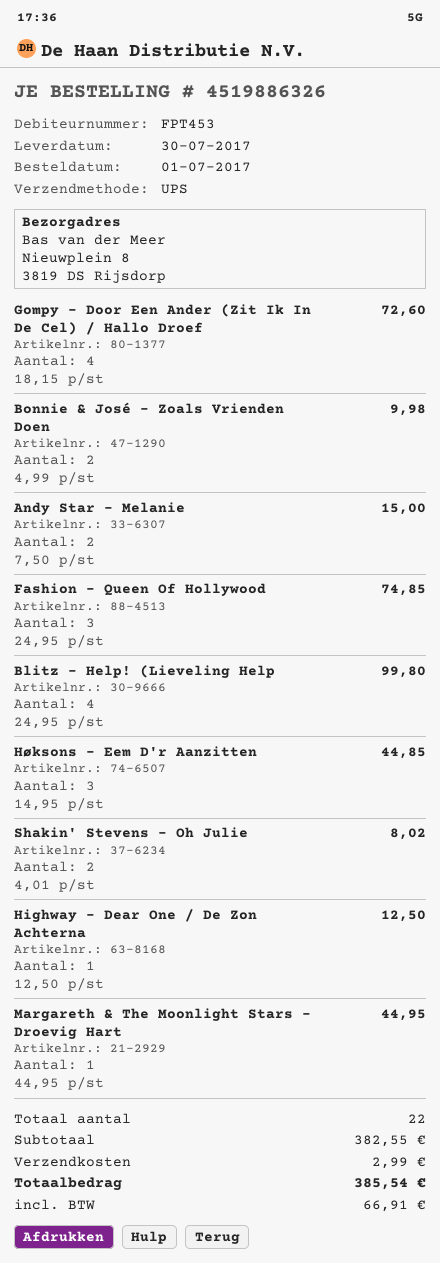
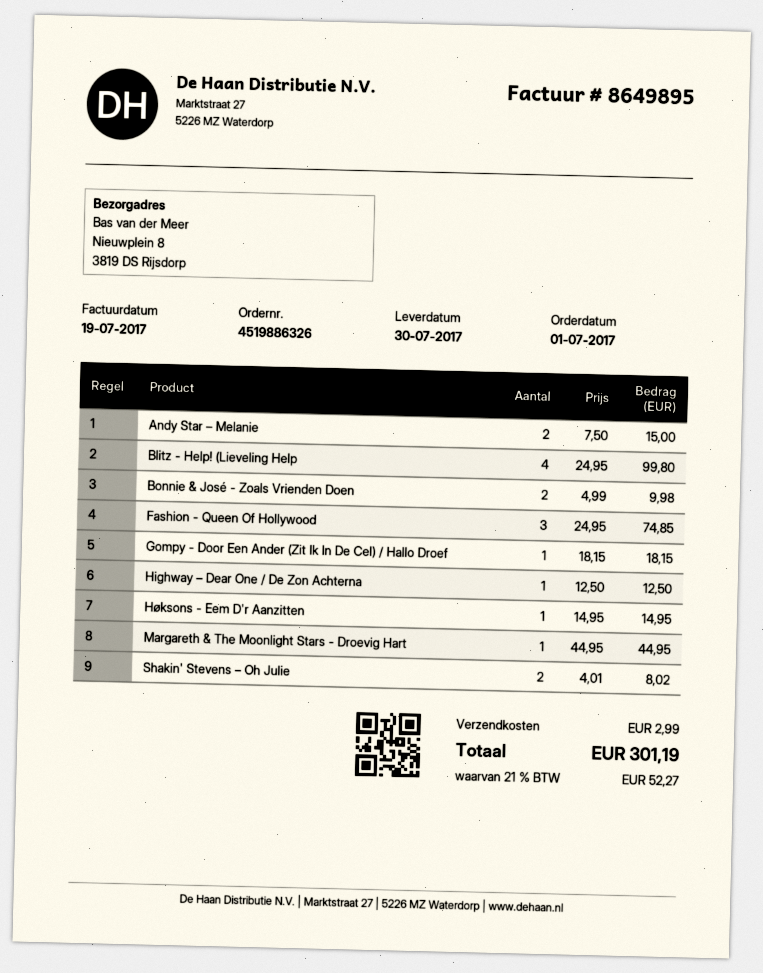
Gompy - Door Een Ander (Zit Ik In De Cel) / Hallo Droef: 4 x 18.15 = 72.60 -> 1 x 18.15 = 18.15
Høksons - Eem D'r Aanzitten: 3 x 14.95 = 44.85 -> 1 x 14.95 = 14.95
tax: 66.91 -> 52.27
total: 385.54 -> 301.19

